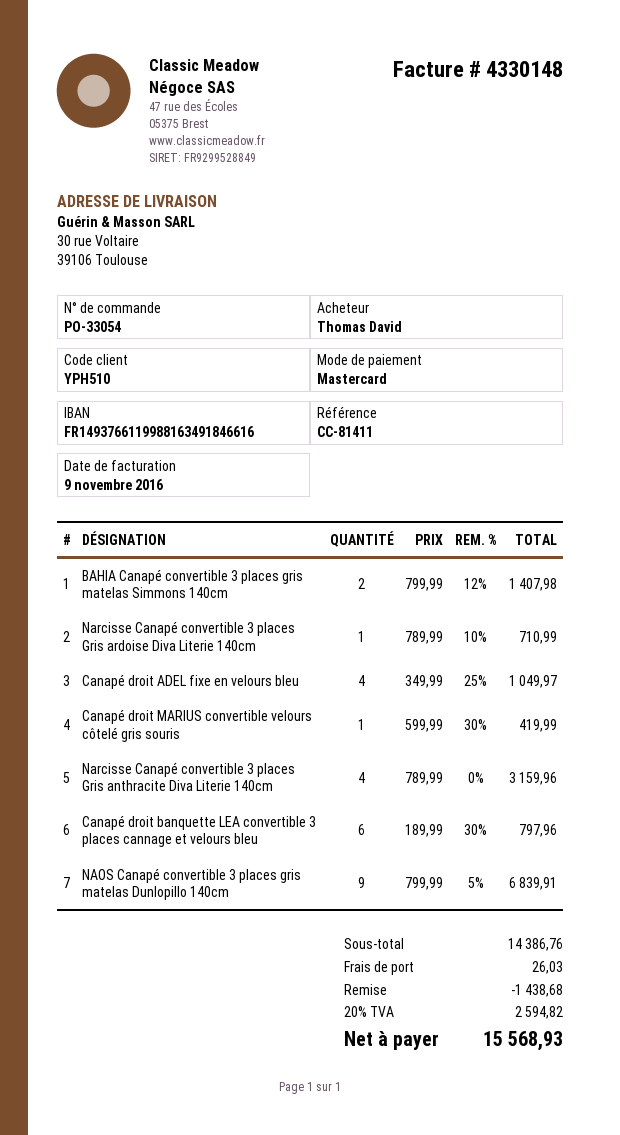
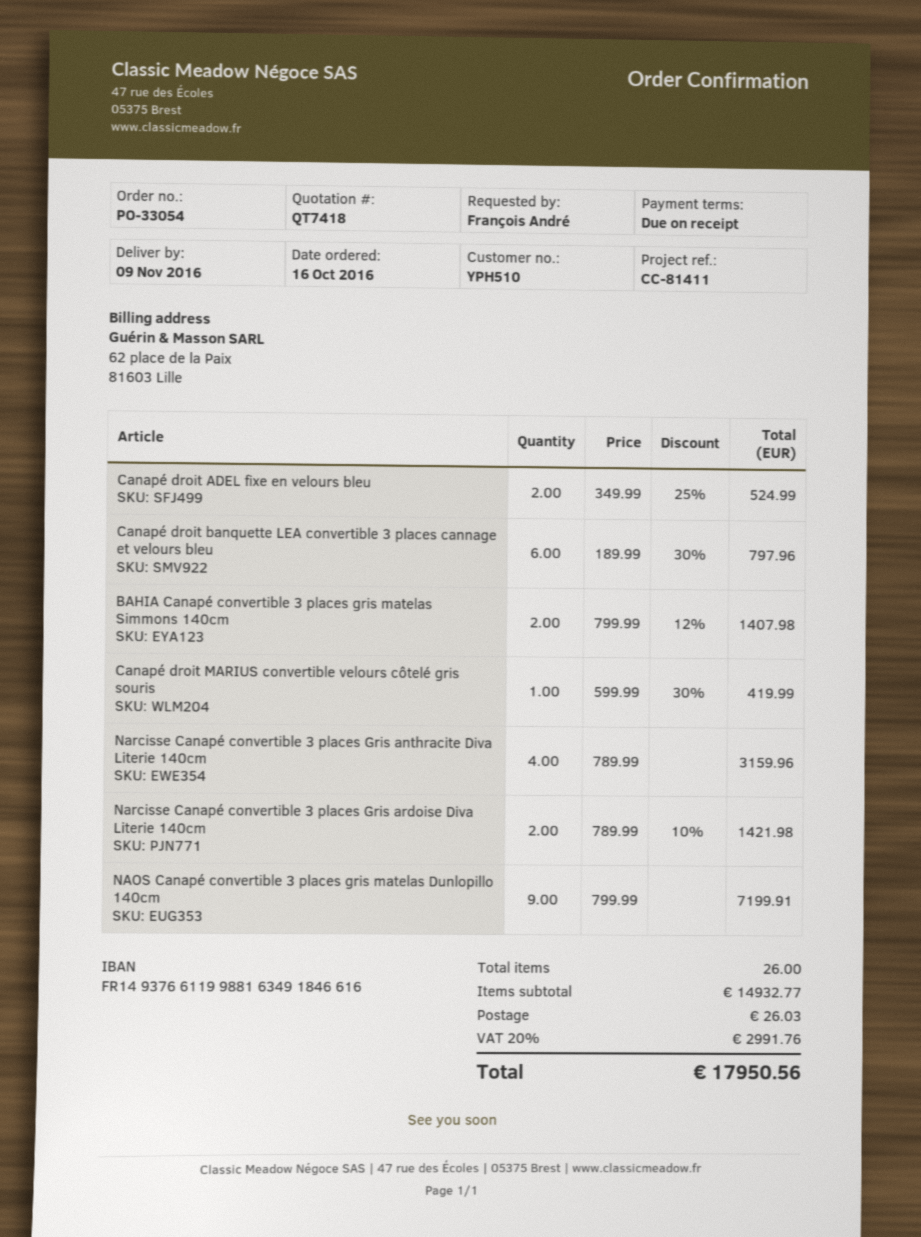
ordered by: Thomas David -> François André
Narcisse Canapé convertible 3 places Gris ardoise Diva Literie 140cm: 1 x 789.99 - 10% = 710.99 -> 2 x 789.99 - 10% = 1421.98
Canapé droit ADEL fixe en velours bleu: 4 x 349.99 - 25% = 1049.97 -> 2 x 349.99 - 25% = 524.99
NAOS Canapé convertible 3 places gris matelas Dunlopillo 140cm: 9 x 799.99 - 5% = 6839.91 -> 9 x 799.99 = 7199.91
subtotal: 14386.76 -> 14932.77
discount: 1438.68 -> none
tax: 20% = 2594.82 -> 20% = 2991.76
total: 15568.93 -> 17950.56

